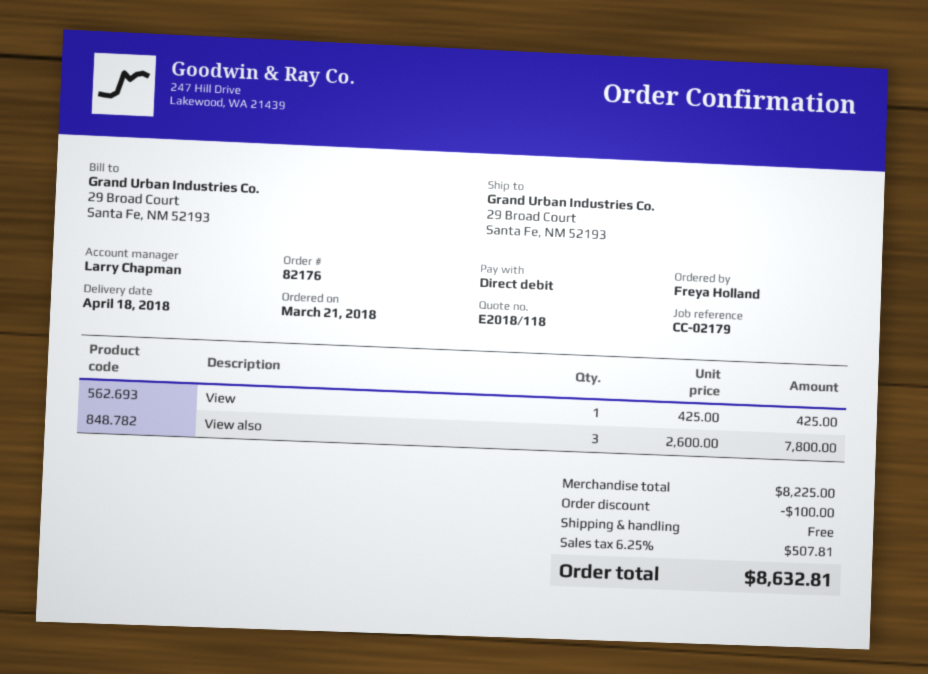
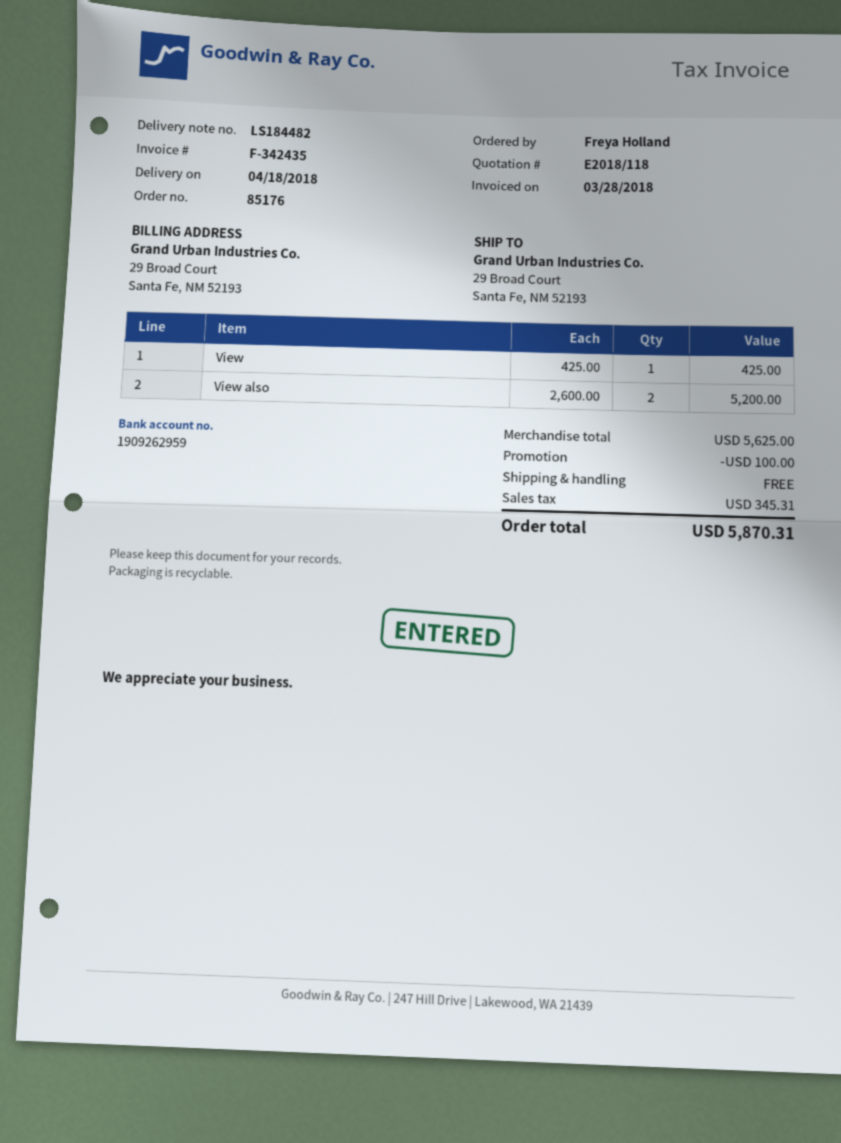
order number: 82176 -> 85176
View also: 3 x 2600.00 = 7800.00 -> 2 x 2600.00 = 5200.00
subtotal: 8225.00 -> 5625.00
tax: 507.81 -> 345.31
total: 8632.81 -> 5870.31

